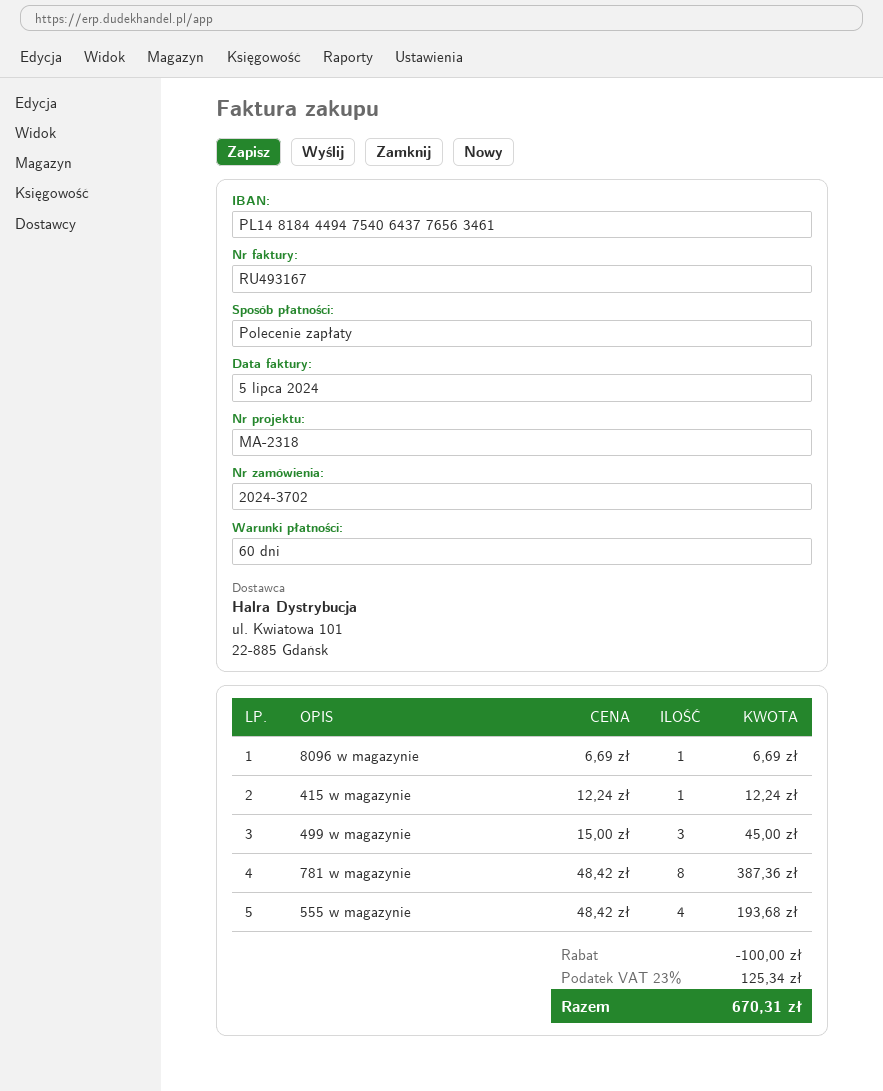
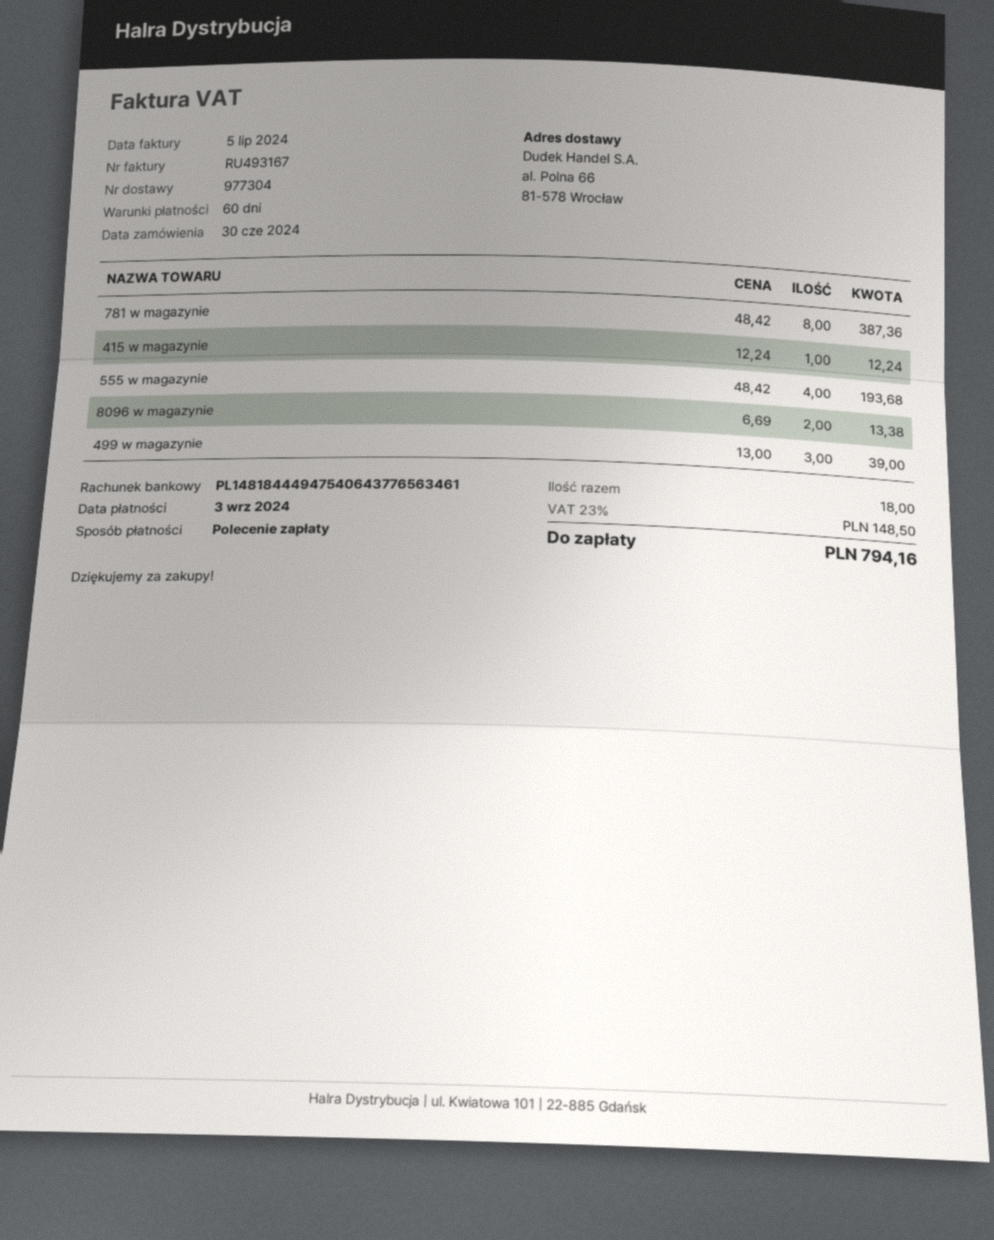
8096 w magazynie: 1 x 6.69 = 6.69 -> 2 x 6.69 = 13.38
499 w magazynie: 3 x 15.00 = 45.00 -> 3 x 13.00 = 39.00
discount: 100.00 -> none
tax: 23% = 125.34 -> 23% = 148.50
total: 670.31 -> 794.16

